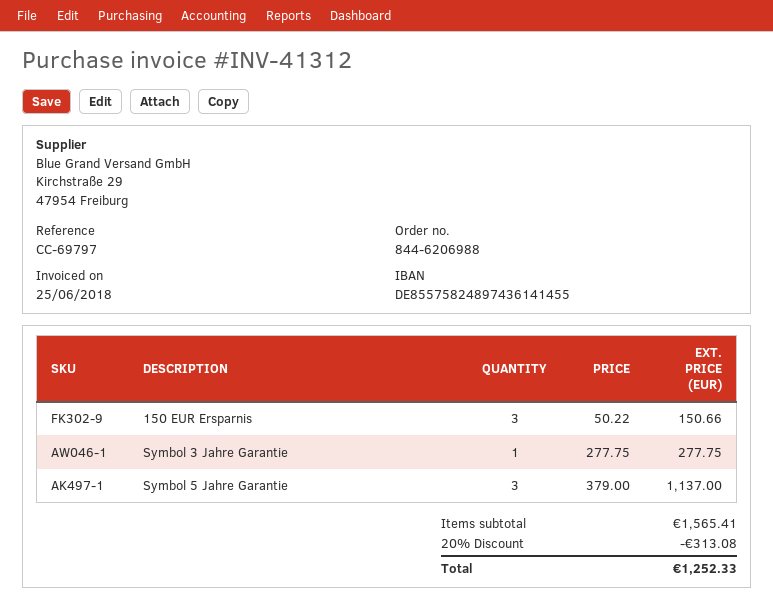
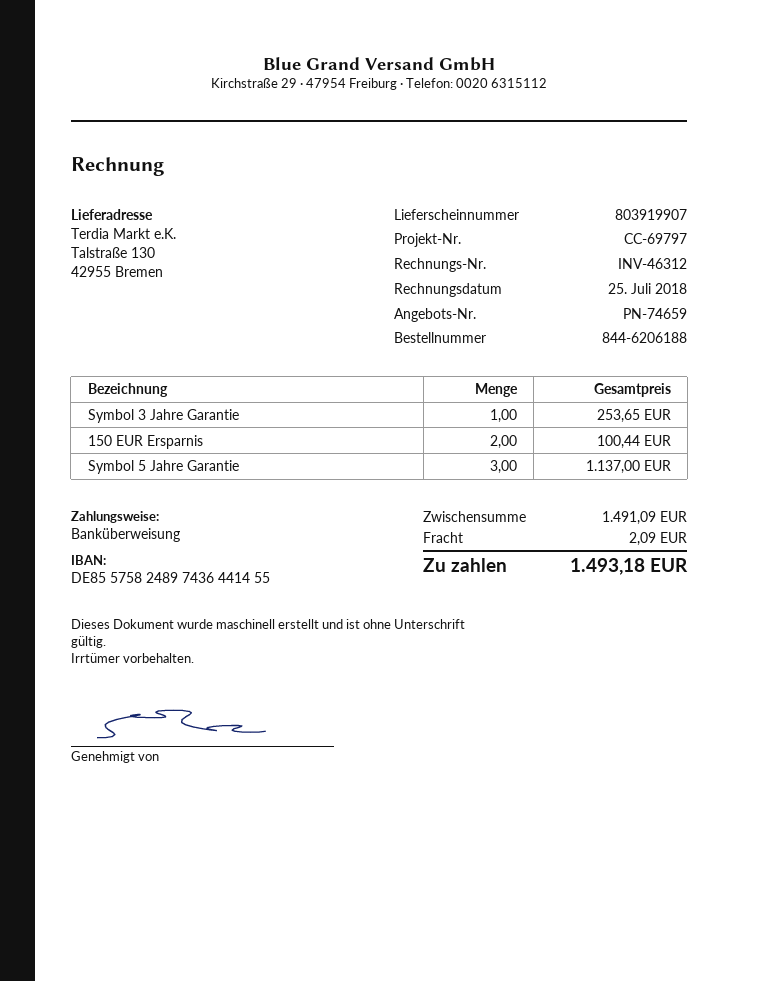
order number: 844-6206988 -> 844-6206188
invoice number: INV-41312 -> INV-46312
invoice date: 2018-06-25 -> 2018-07-25
bank account: DE85575824897436141455 -> DE85575824897436441455
150 EUR Ersparnis: 3 for 150.66 -> 2 for 100.44
Symbol 3 Jahre Garantie: 1 for 277.75 -> 1 for 253.65
subtotal: 1565.41 -> 1491.09
discount: 20% = 313.08 -> none
shipping: none -> 2.09
total: 1252.33 -> 1493.18

